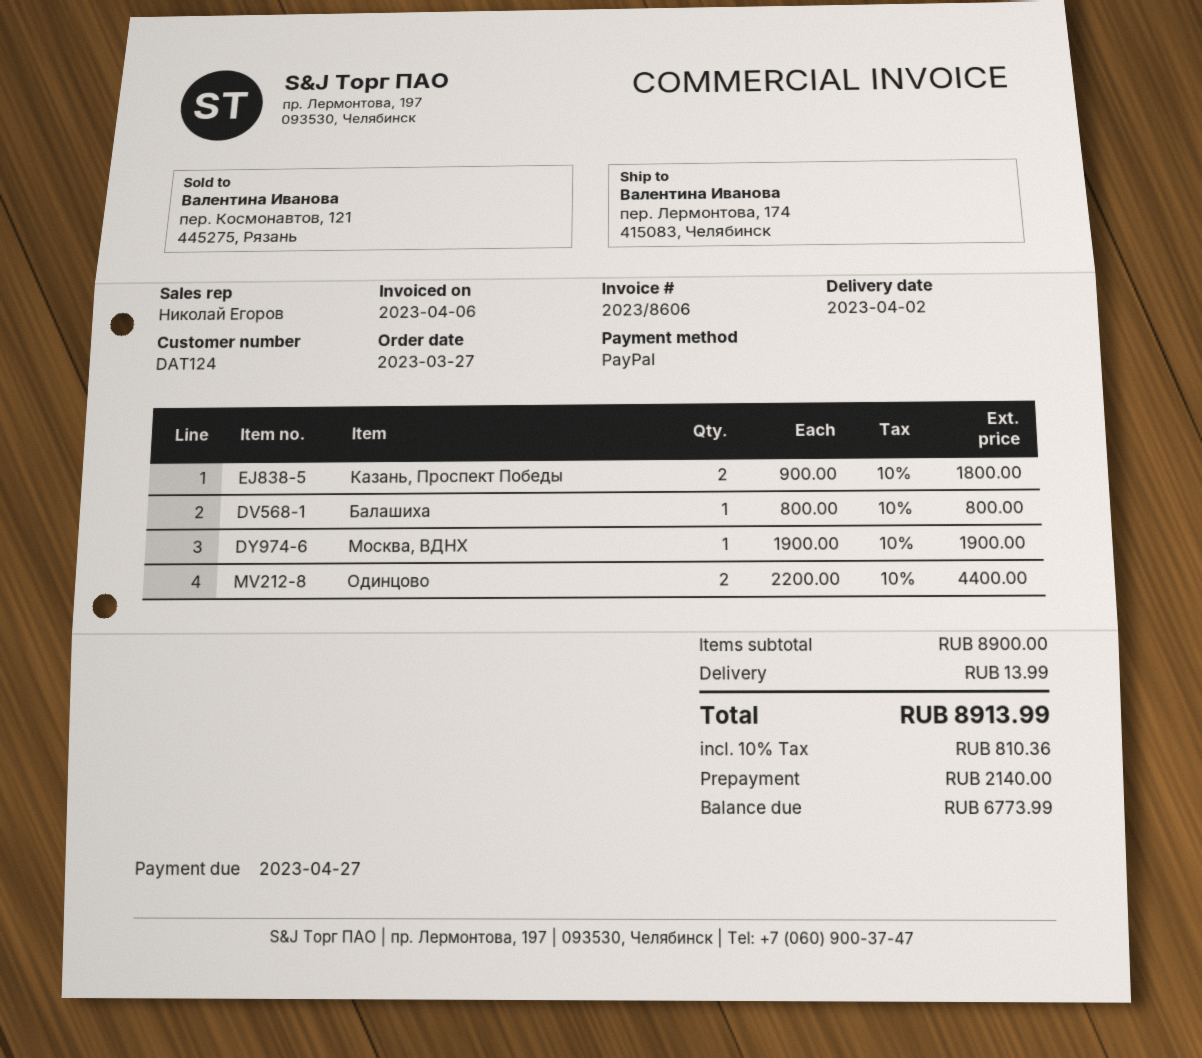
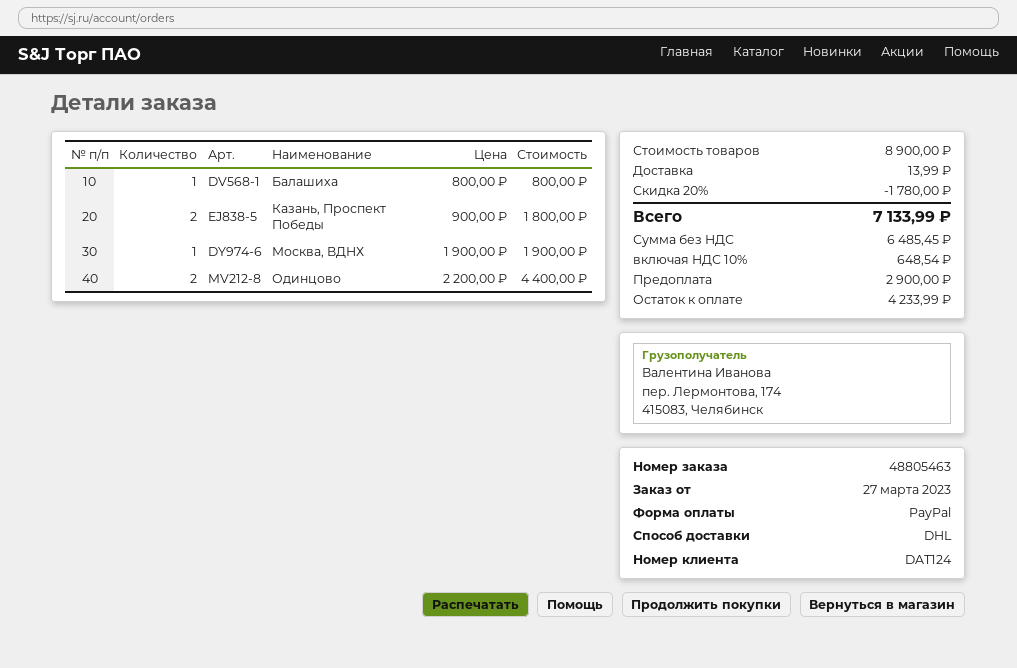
discount: none -> 20% = 1780.00
tax: 10% = 810.36 -> 10% = 648.54
total: 8913.99 -> 7133.99
deposit: 2140.00 -> 2900.00
balance: 6773.99 -> 4233.99

